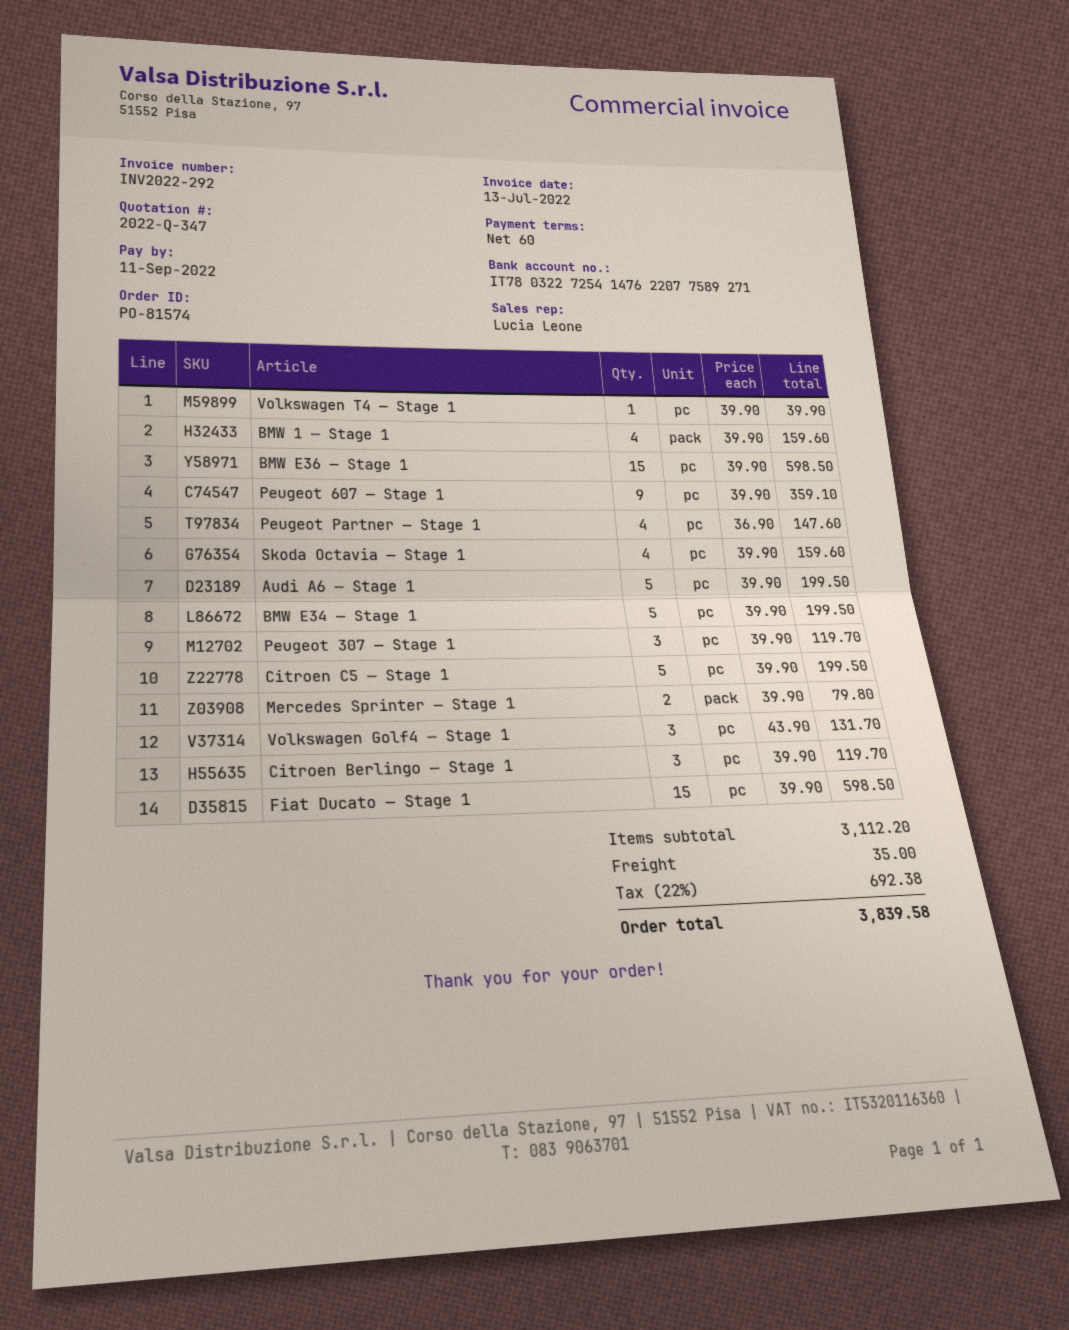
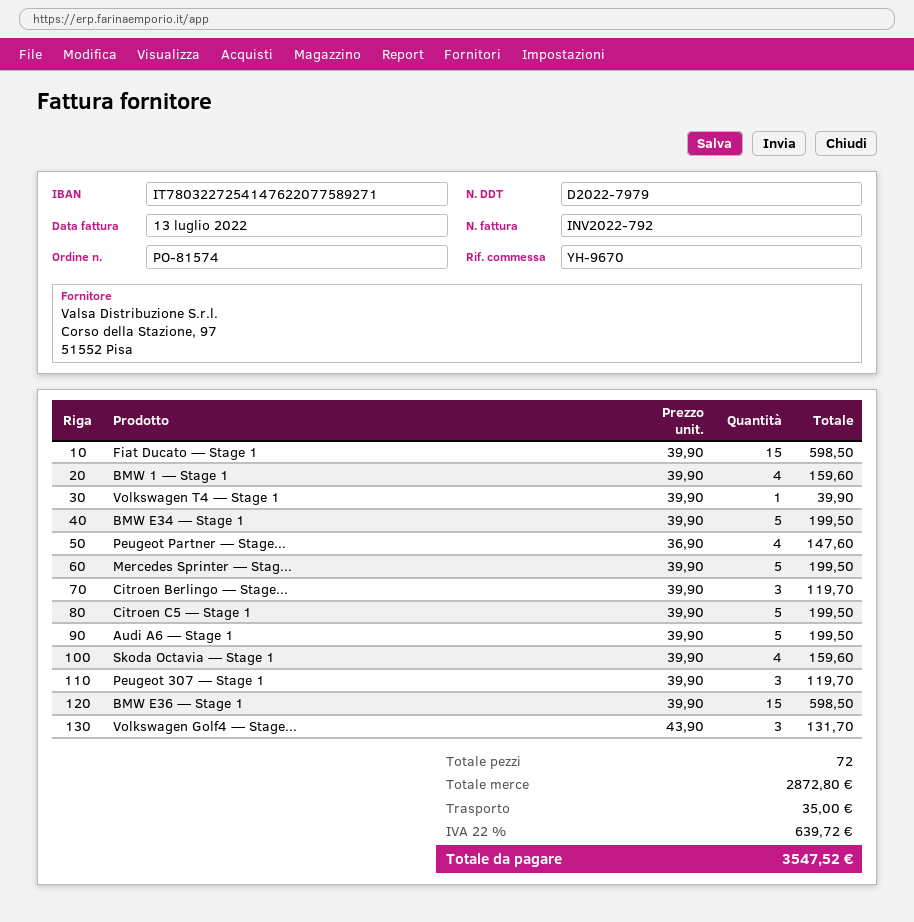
invoice number: INV2022-292 -> INV2022-792
Peugeot 607 — Stage 1: 9 x 39.90 = 359.10 -> none
Mercedes Sprinter — Stage 1: 2 x 39.90 = 79.80 -> 5 x 39.90 = 199.50
subtotal: 3112.20 -> 2872.80
tax: 22% = 692.38 -> 22% = 639.72
total: 3839.58 -> 3547.52

